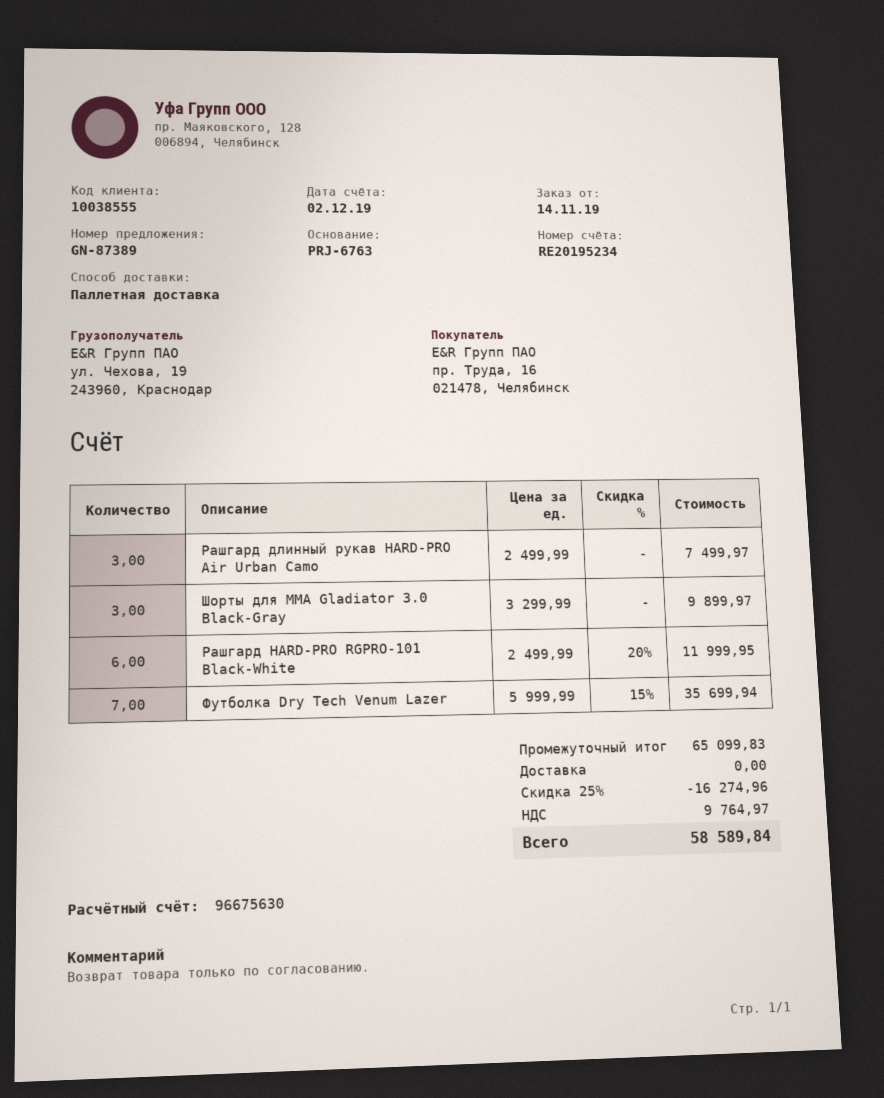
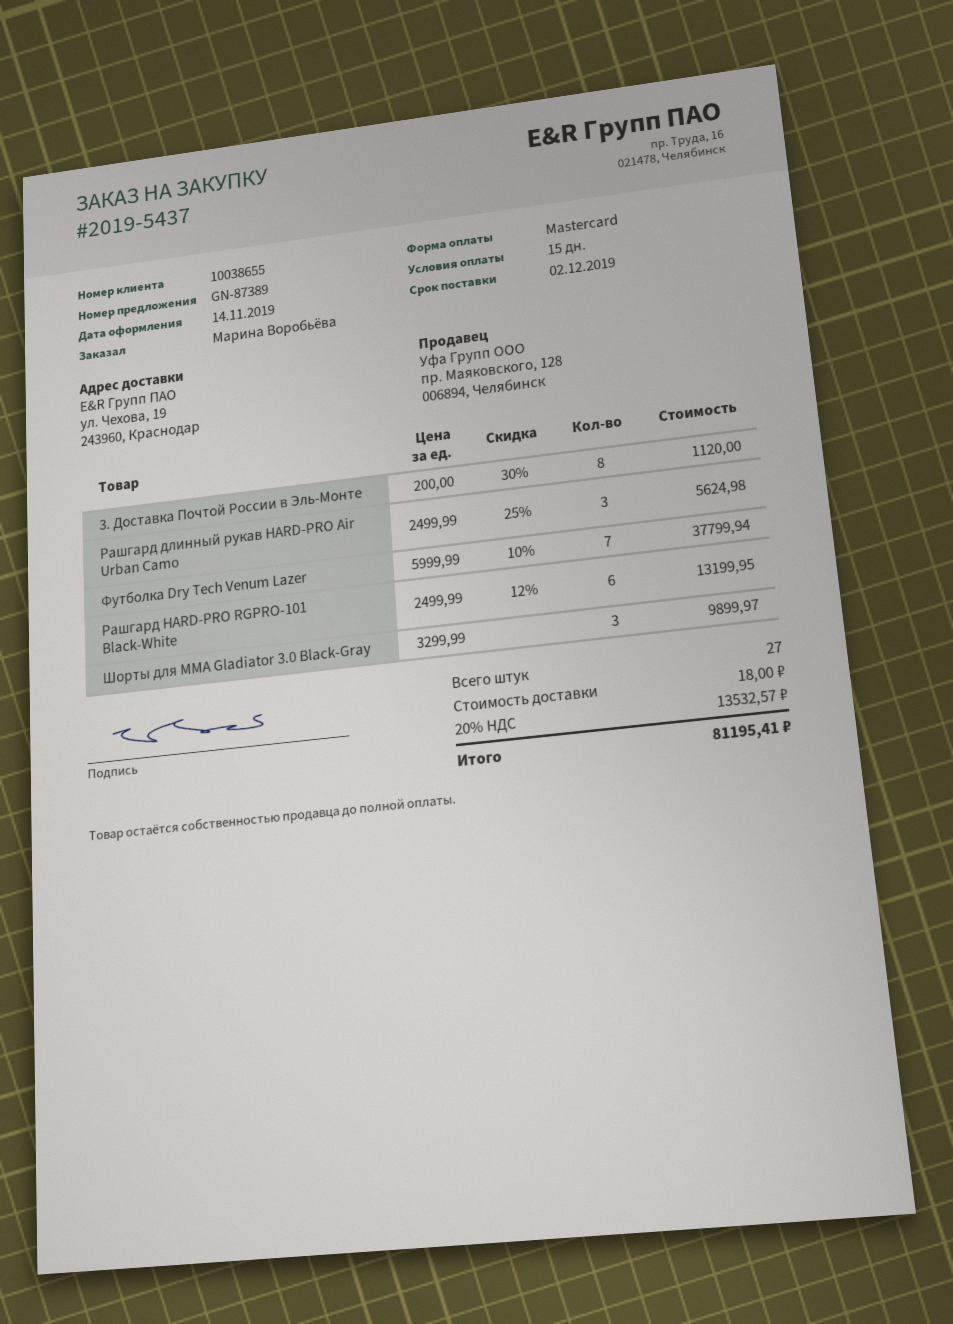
customer number: 10038555 -> 10038655
Рашгард длинный рукав HARD-PRO Air Urban Camo: 3 x 2499.99 = 7499.97 -> 3 x 2499.99 - 25% = 5624.98
Рашгард HARD-PRO RGPRO-101 Black-White: 6 x 2499.99 - 20% = 11999.95 -> 6 x 2499.99 - 12% = 13199.95
Футболка Dry Tech Venum Lazer: 7 x 5999.99 - 15% = 35699.94 -> 7 x 5999.99 - 10% = 37799.94
3. Доставка Почтой России в Эль-Монте: none -> 8 x 200.00 - 30% = 1120.00
discount: 25% = 16274.96 -> none
shipping: 0.00 -> 18.00
tax: 9764.97 -> 13532.57
total: 58589.84 -> 81195.41

